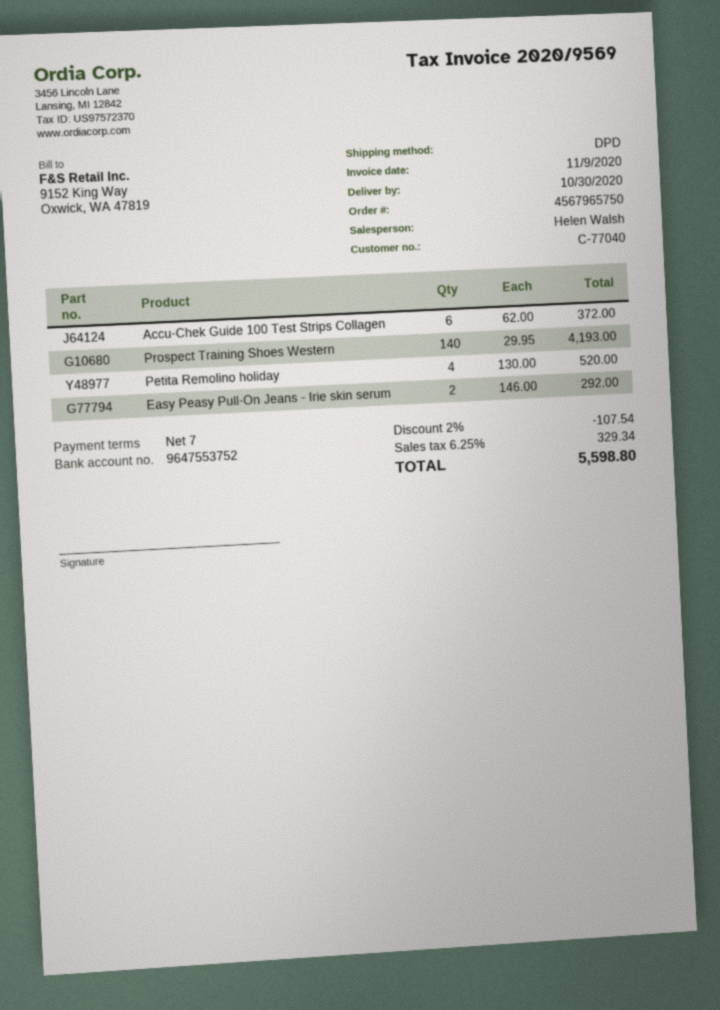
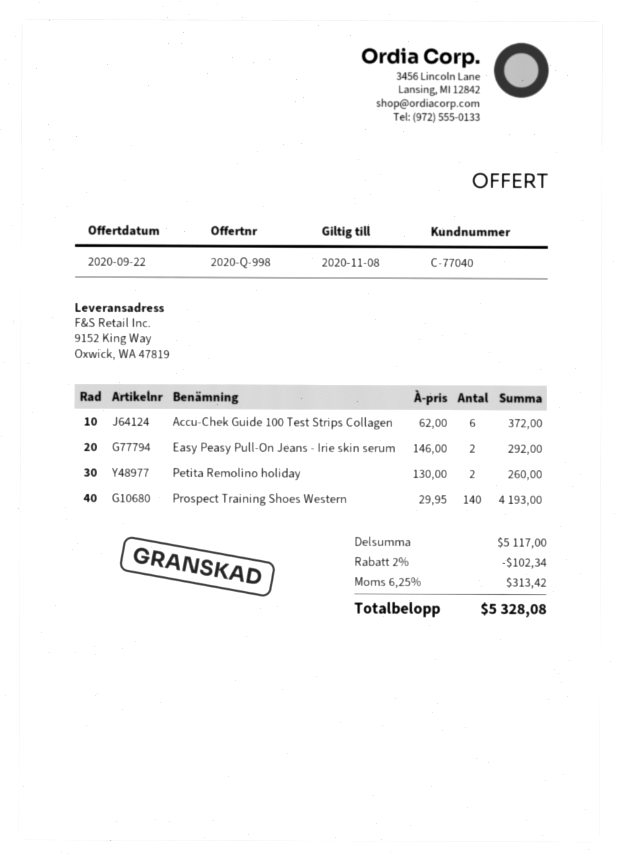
Petita Remolino holiday: 4 x 130.00 = 520.00 -> 2 x 130.00 = 260.00
discount: 2% = 107.54 -> 2% = 102.34
tax: 6.25% = 329.34 -> 6.25% = 313.42
total: 5598.80 -> 5328.08

